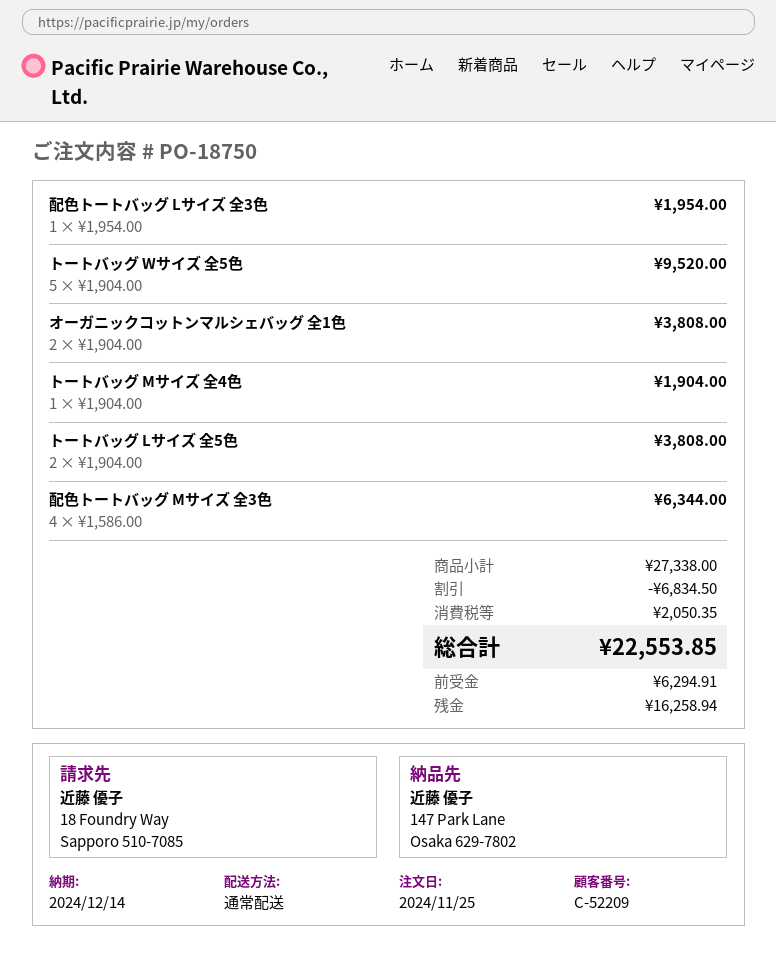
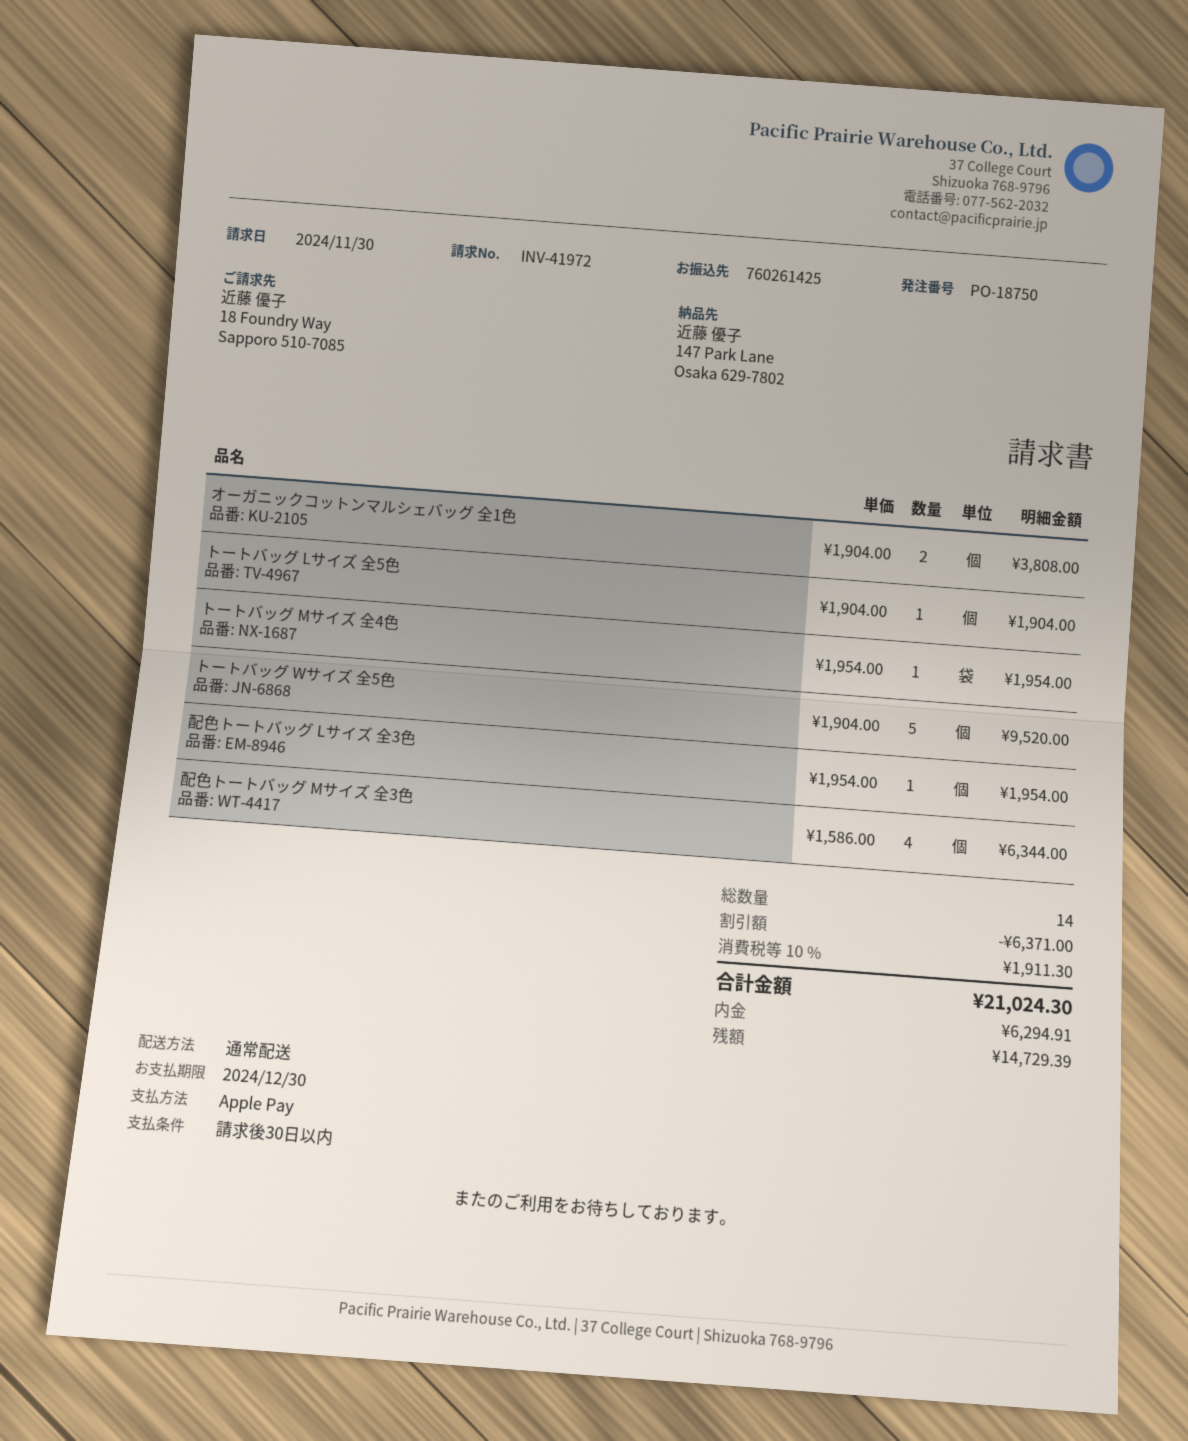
トートバッグ Mサイズ 全4色: 1 x 1904.00 = 1904.00 -> 1 x 1954.00 = 1954.00
トートバッグ Lサイズ 全5色: 2 x 1904.00 = 3808.00 -> 1 x 1904.00 = 1904.00
discount: 6834.50 -> 6371.00
tax: 2050.35 -> 1911.30
total: 22553.85 -> 21024.30
balance: 16258.94 -> 14729.39

